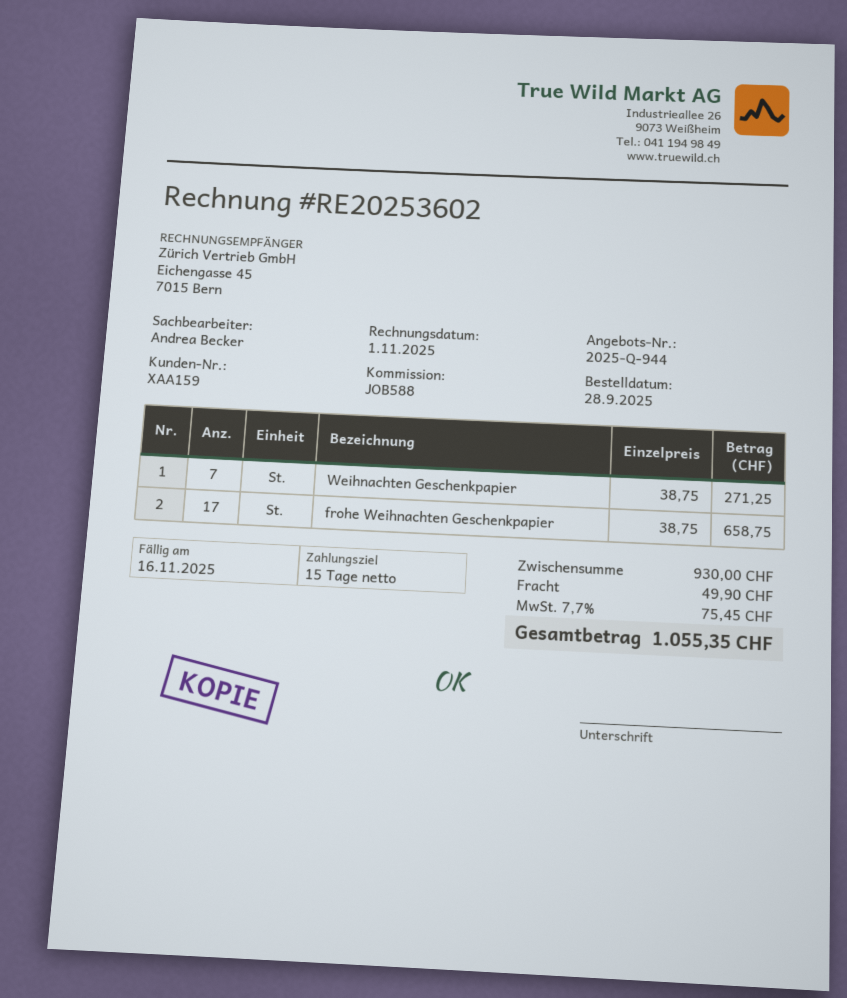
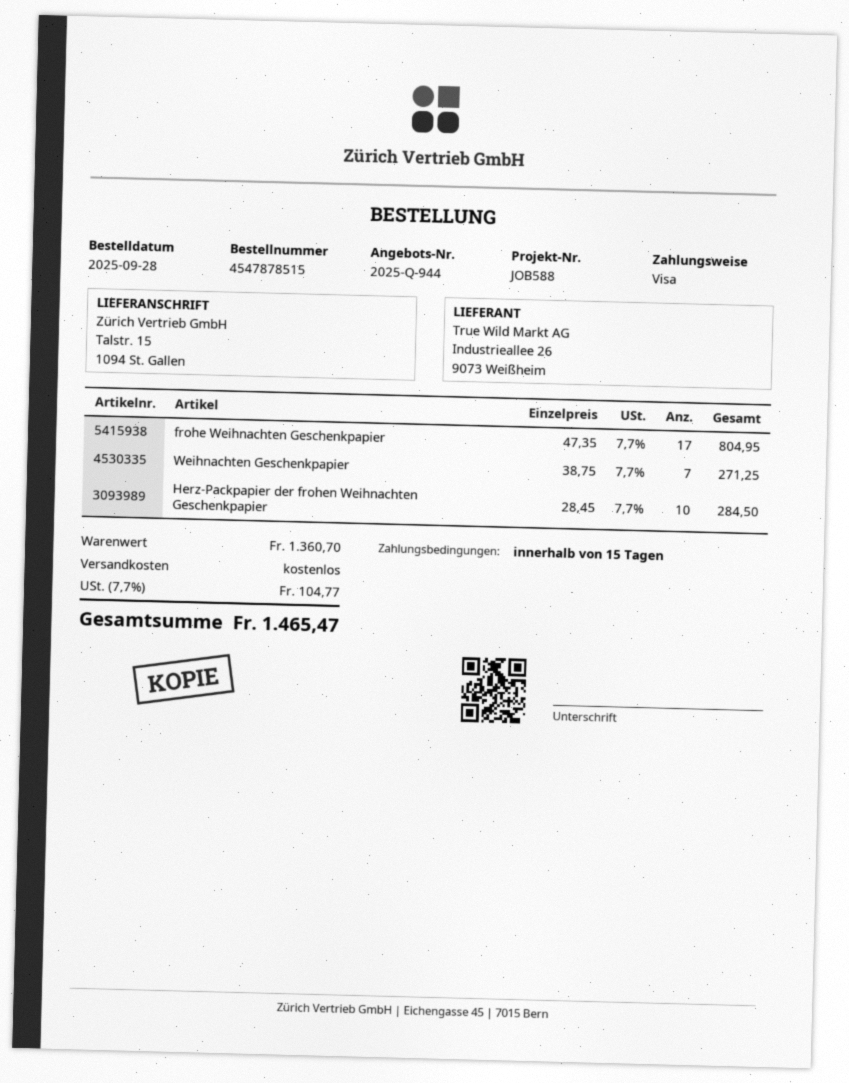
frohe Weihnachten Geschenkpapier: 17 x 38.75 = 658.75 -> 17 x 47.35 = 804.95
Herz-Packpapier der frohen Weihnachten Geschenkpapier: none -> 10 x 28.45 = 284.50
subtotal: 930.00 -> 1360.70
shipping: 49.90 -> 0.00
tax: 7.7% = 75.45 -> 7.7% = 104.77
total: 1055.35 -> 1465.47

